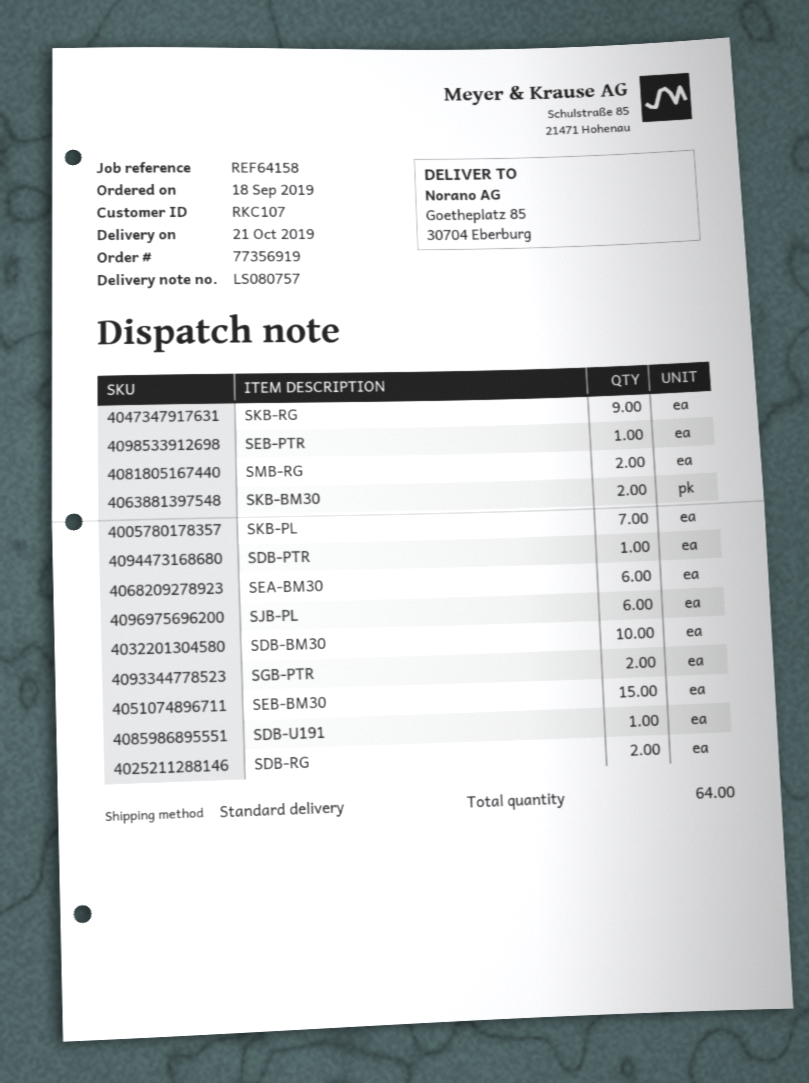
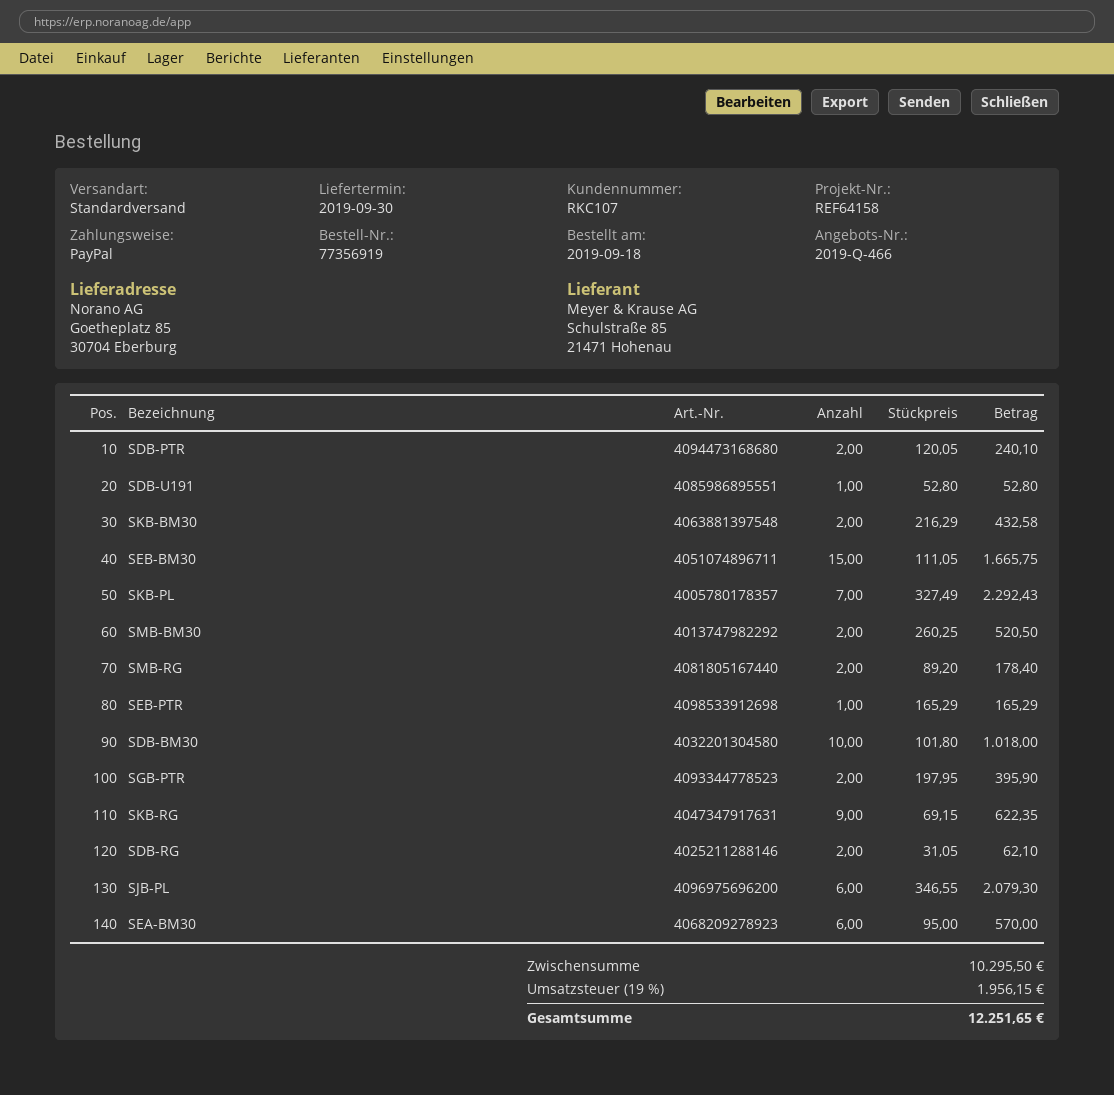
delivery date: 2019-10-21 -> 2019-09-30
SDB-PTR: 1 -> 2
SMB-BM30: none -> 2

